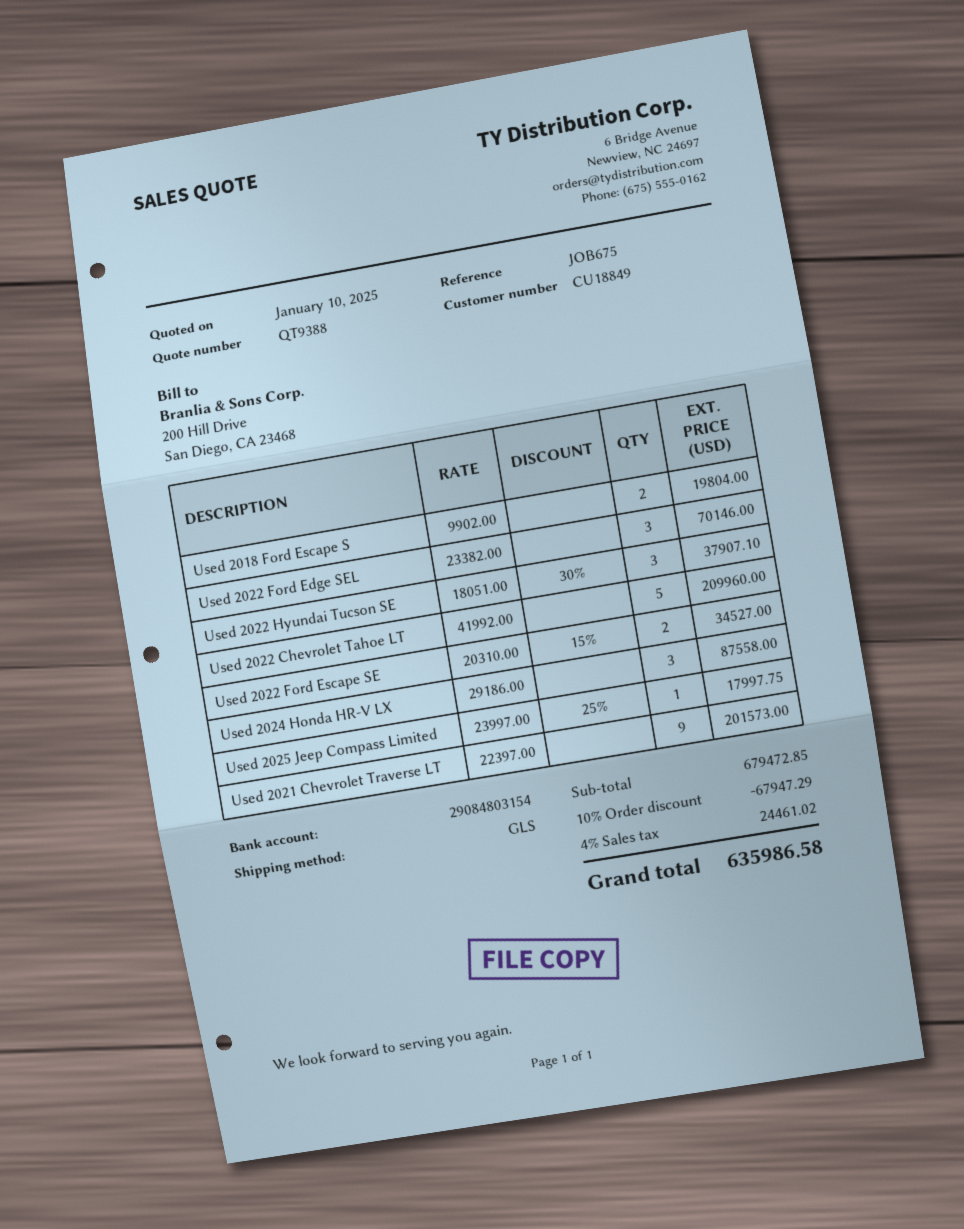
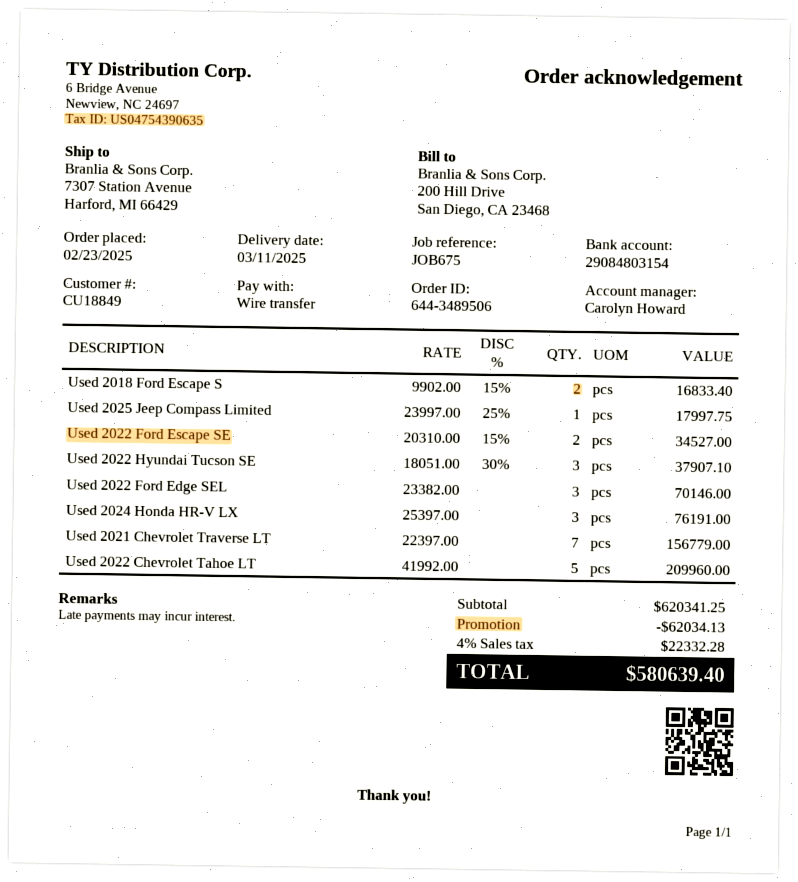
Used 2018 Ford Escape S: 2 x 9902.00 = 19804.00 -> 2 x 9902.00 - 15% = 16833.40
Used 2024 Honda HR-V LX: 3 x 29186.00 = 87558.00 -> 3 x 25397.00 = 76191.00
Used 2021 Chevrolet Traverse LT: 9 x 22397.00 = 201573.00 -> 7 x 22397.00 = 156779.00
subtotal: 679472.85 -> 620341.25
discount: 67947.29 -> 62034.13
tax: 4% = 24461.02 -> 4% = 22332.28
total: 635986.58 -> 580639.40

